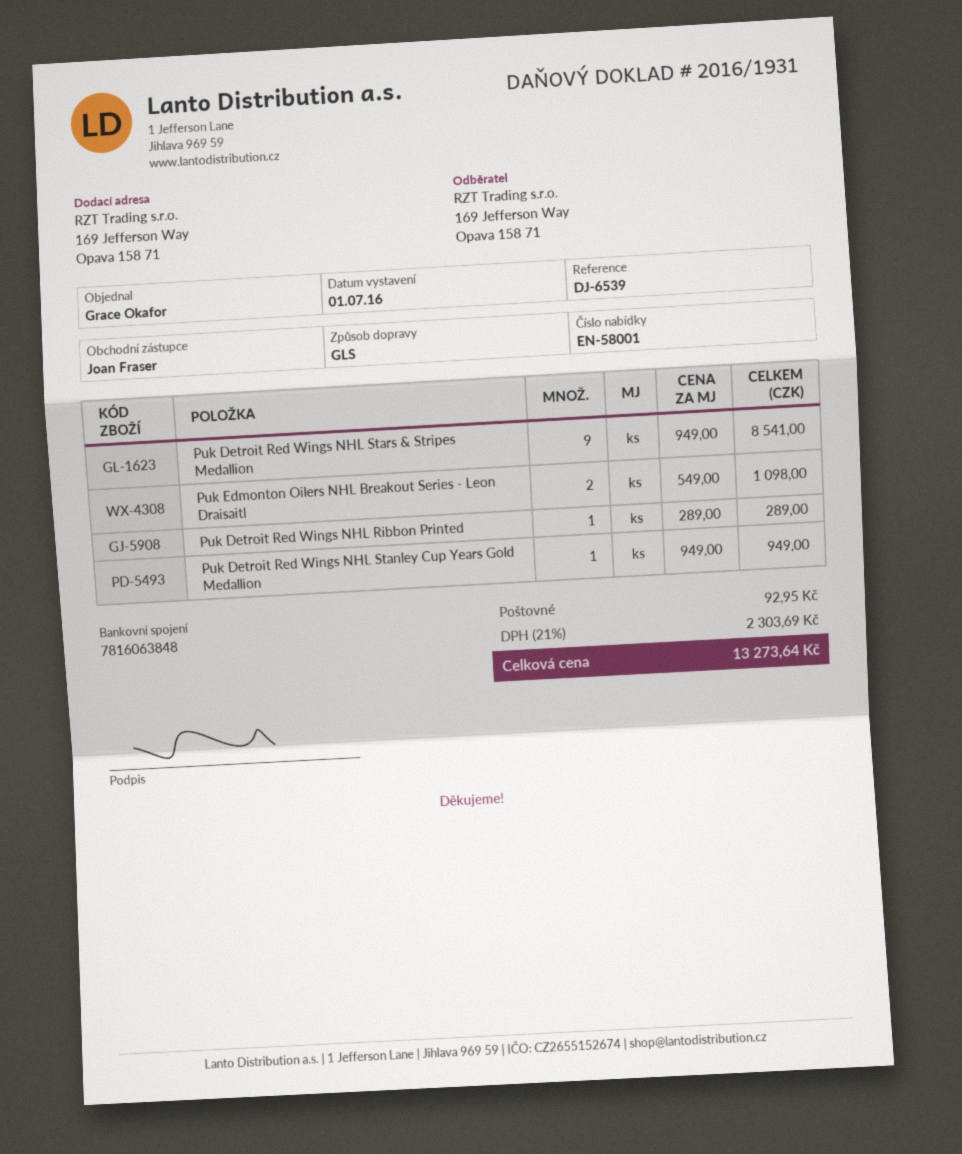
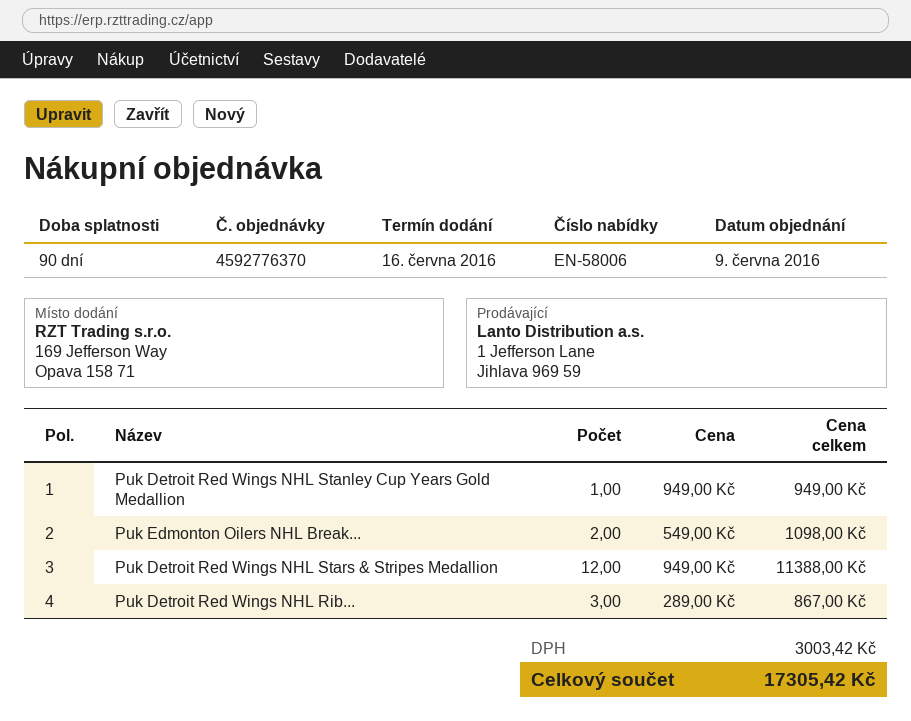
quote number: EN-58001 -> EN-58006
Puk Detroit Red Wings NHL Stars & Stripes Medallion: 9 x 949.00 = 8541.00 -> 12 x 949.00 = 11388.00
Puk Detroit Red Wings NHL Ribbon Printed: 1 x 289.00 = 289.00 -> 3 x 289.00 = 867.00
shipping: 92.95 -> none
tax: 2303.69 -> 3003.42
total: 13273.64 -> 17305.42

